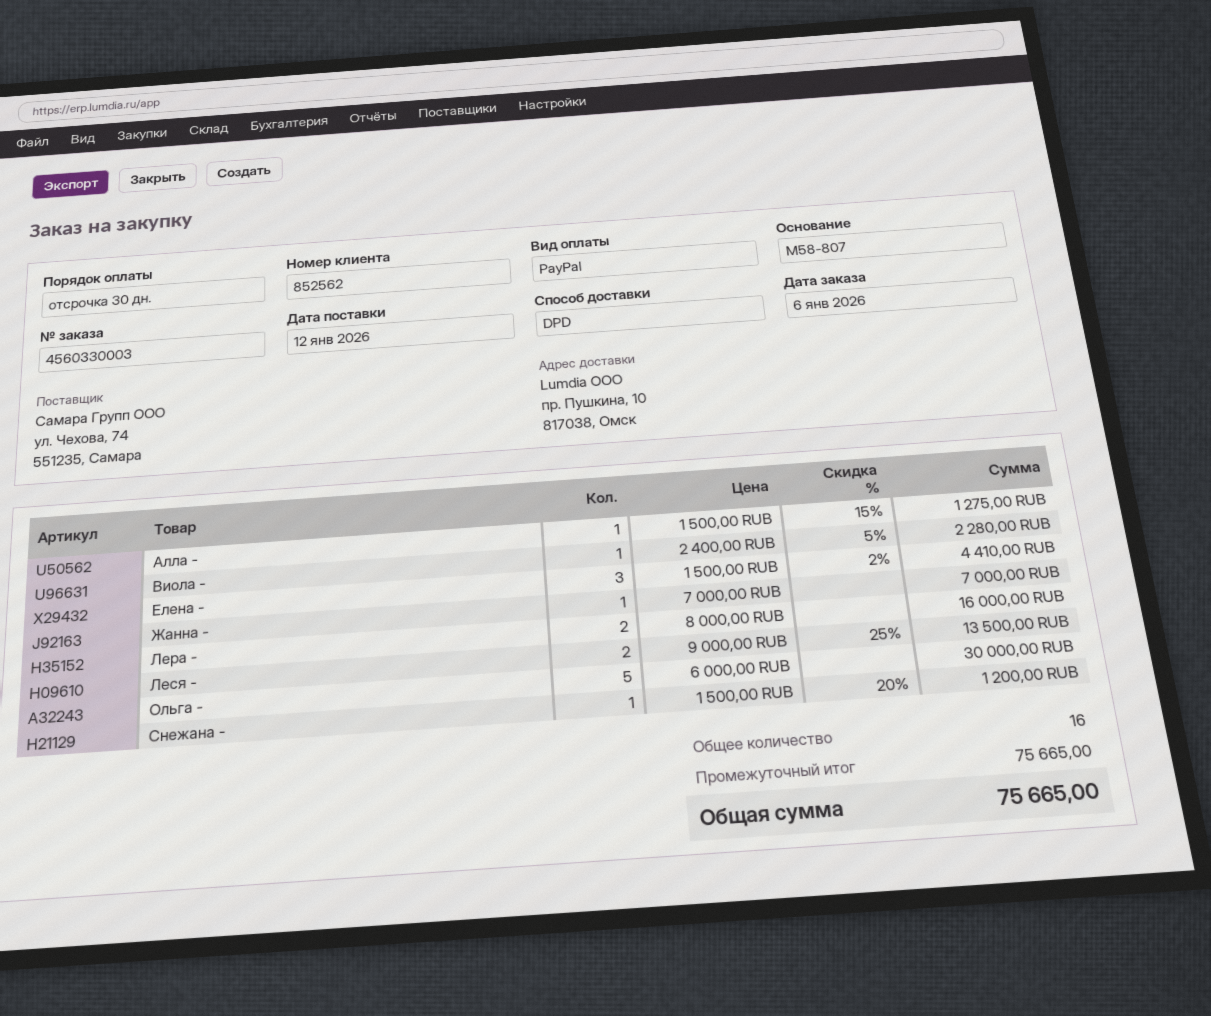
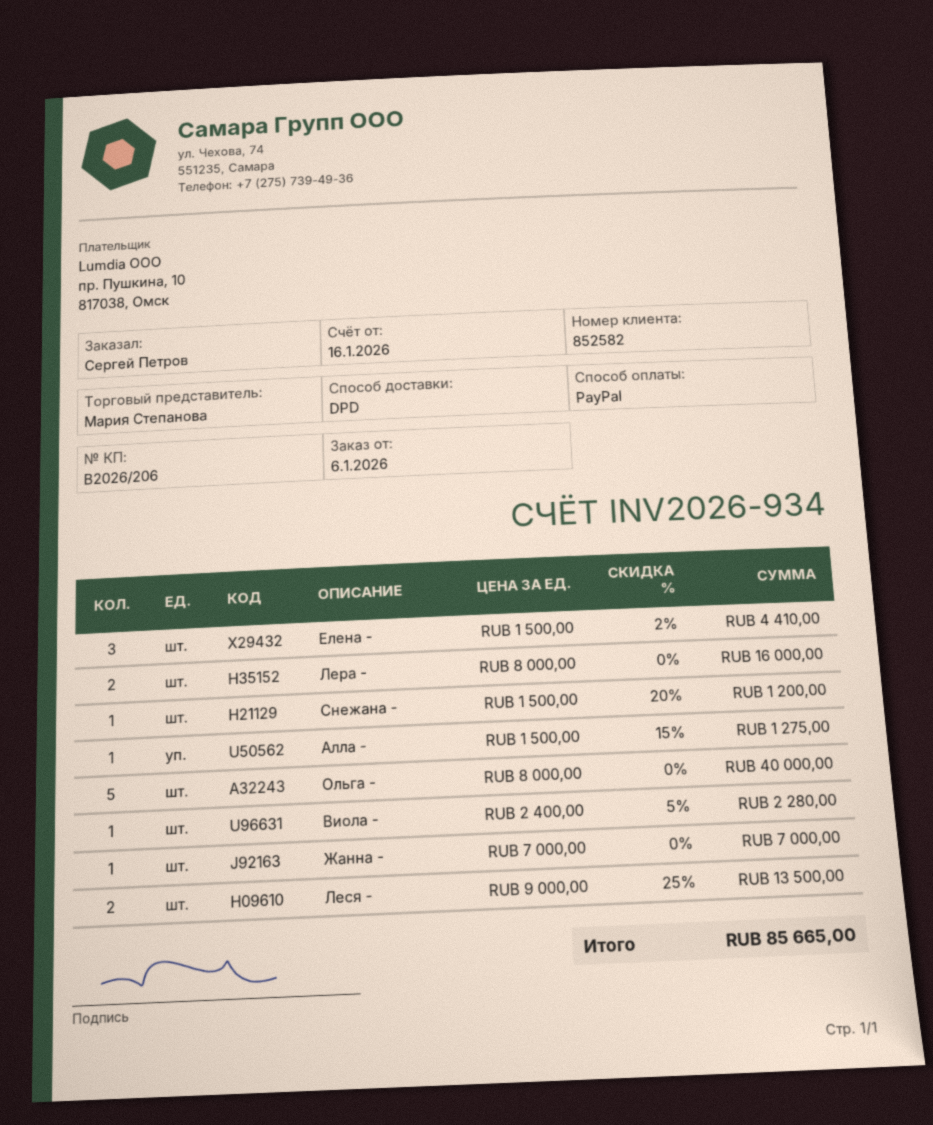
customer number: 852562 -> 852582
Ольга -: 5 x 6000.00 = 30000.00 -> 5 x 8000.00 = 40000.00
total: 75665.00 -> 85665.00

